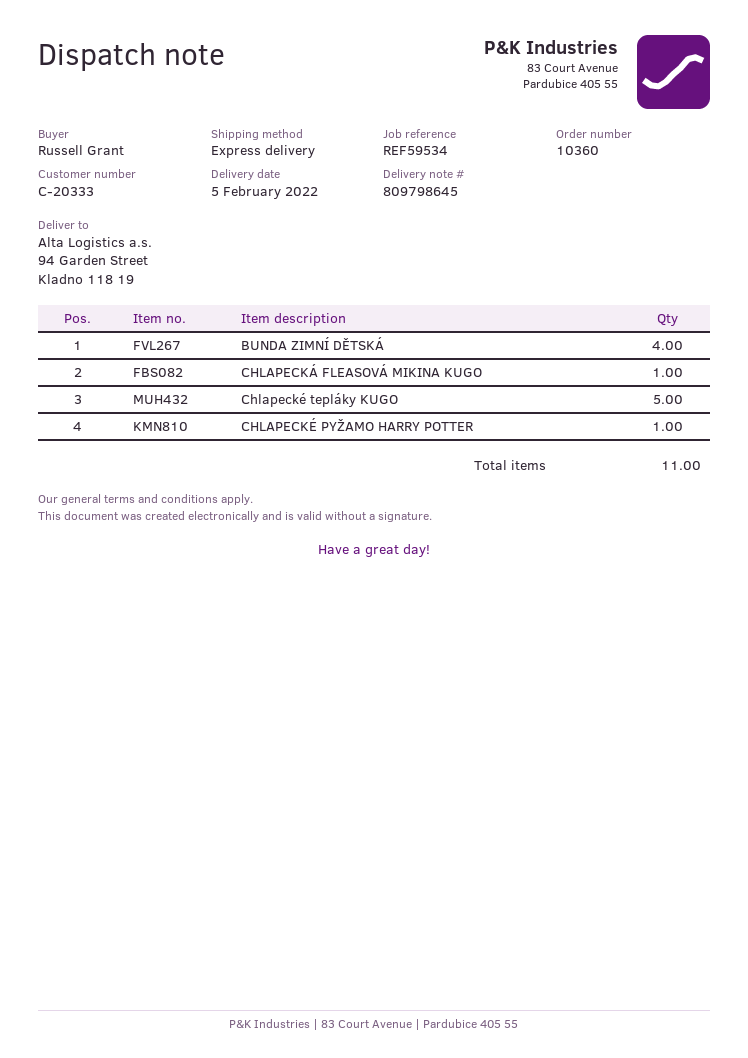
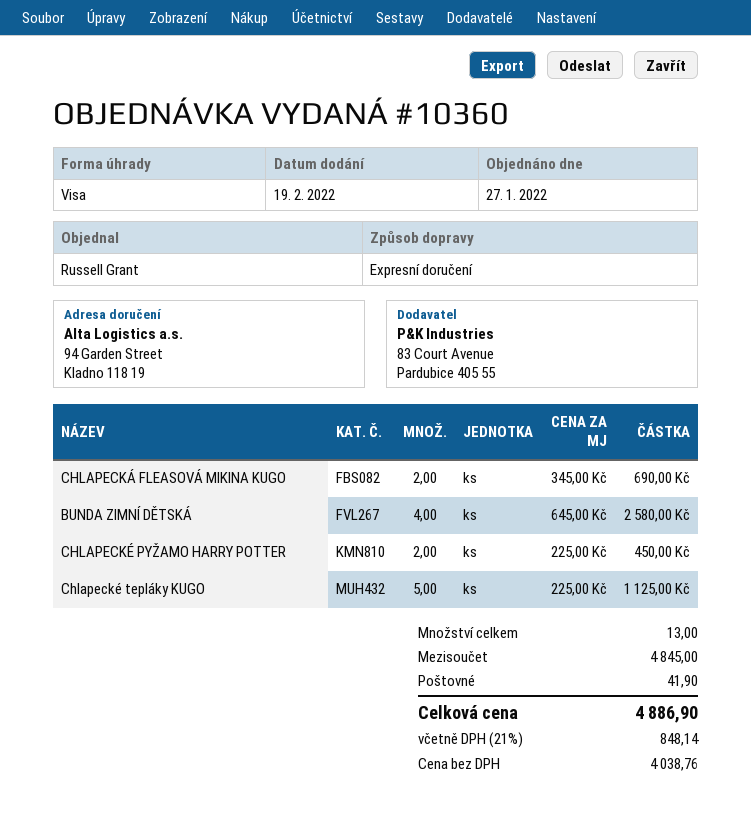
delivery date: 2022-02-05 -> 2022-02-19
CHLAPECKÁ FLEASOVÁ MIKINA KUGO: 1 -> 2
CHLAPECKÉ PYŽAMO HARRY POTTER: 1 -> 2
total quantity: 11 -> 13

